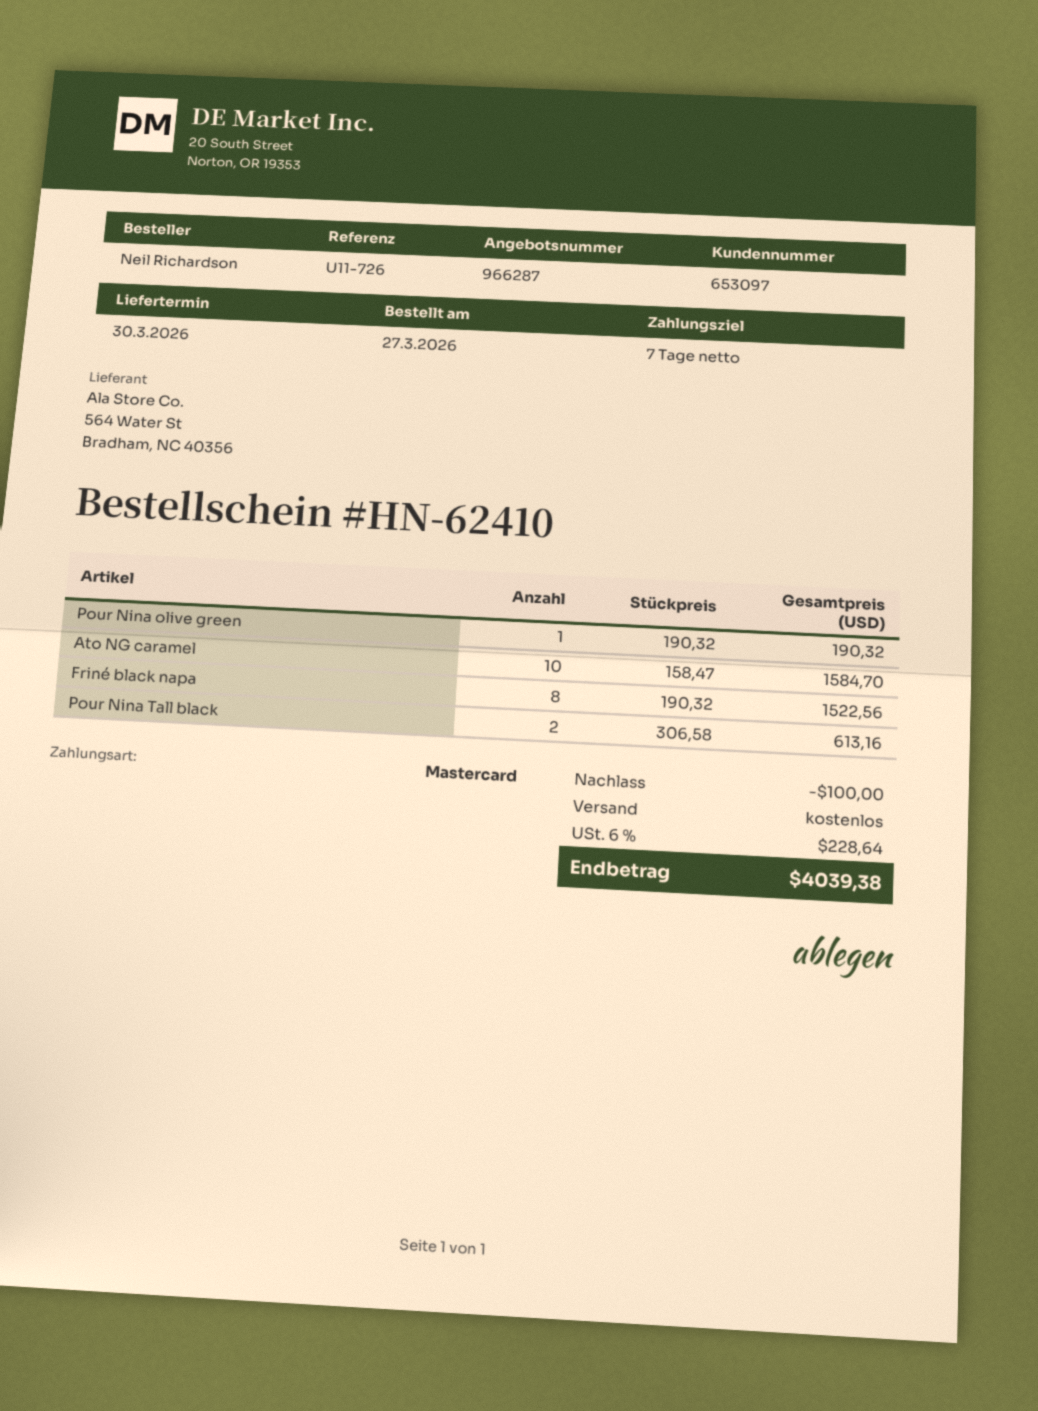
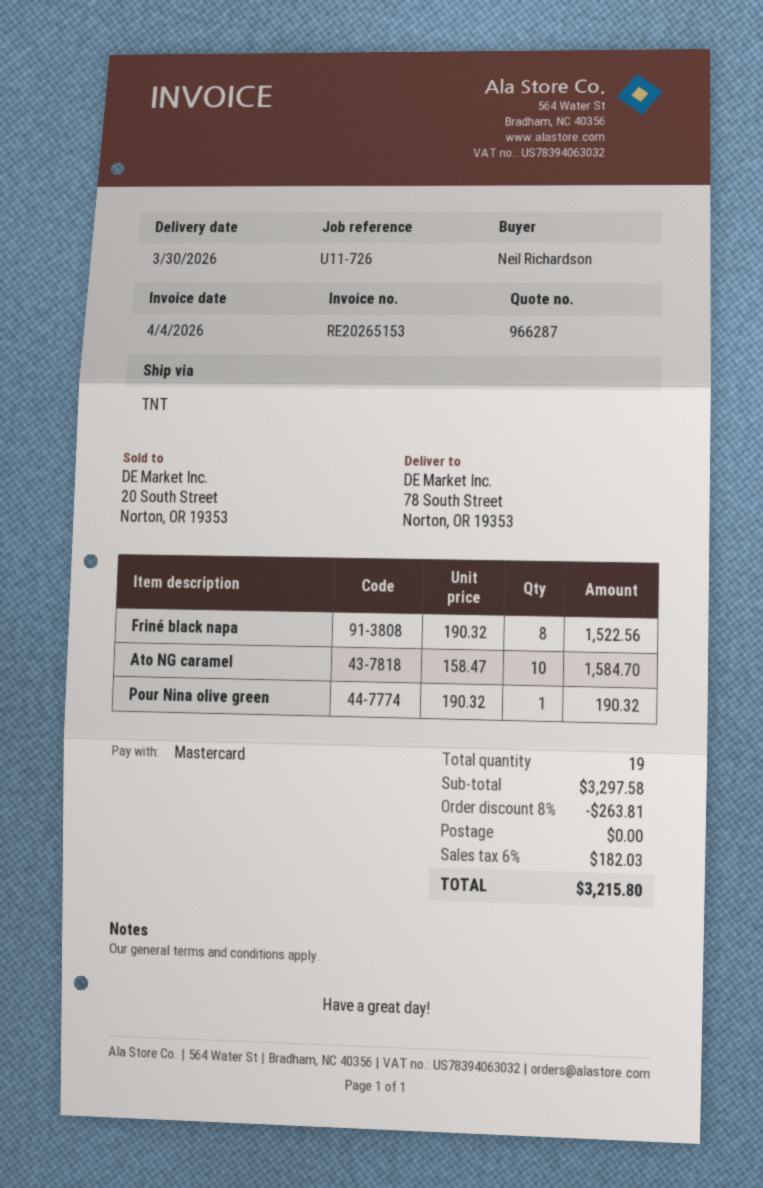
Pour Nina Tall black: 2 x 306.58 = 613.16 -> none
discount: 100.00 -> 263.81
tax: 6% = 228.64 -> 6% = 182.03
total: 4039.38 -> 3215.80

